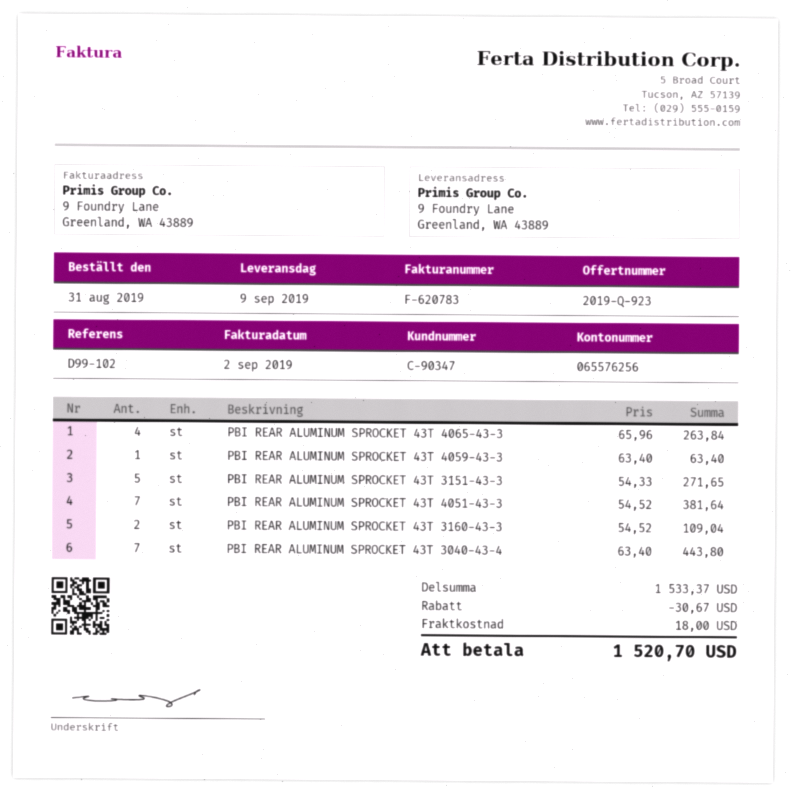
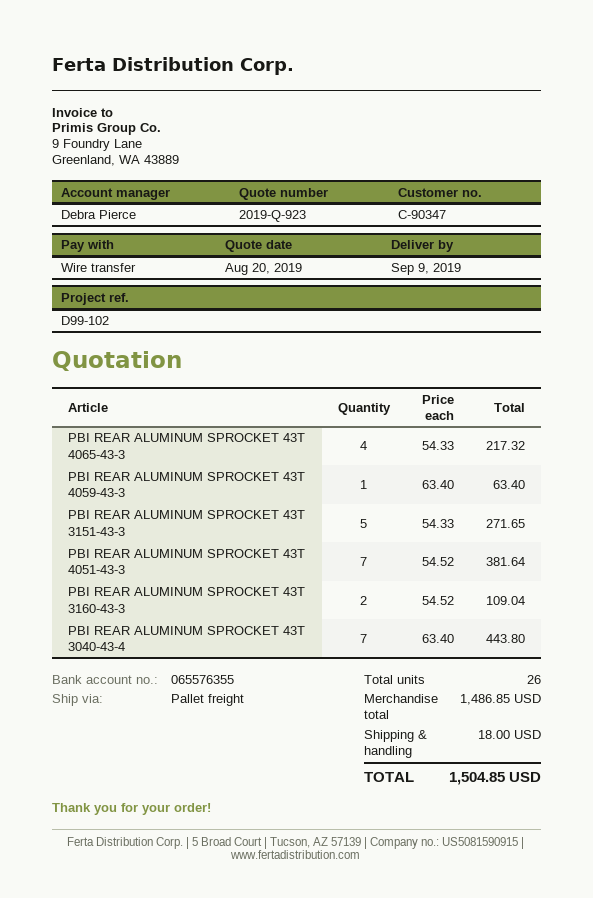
bank account: 065576256 -> 065576355
PBI REAR ALUMINUM SPROCKET 43T 4065-43-3: 4 x 65.96 = 263.84 -> 4 x 54.33 = 217.32
subtotal: 1533.37 -> 1486.85
discount: 30.67 -> none
total: 1520.70 -> 1504.85

